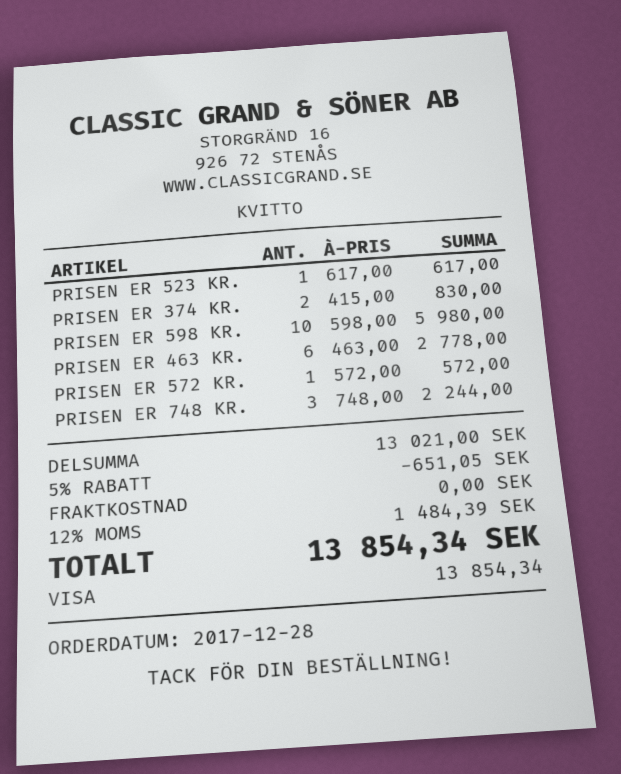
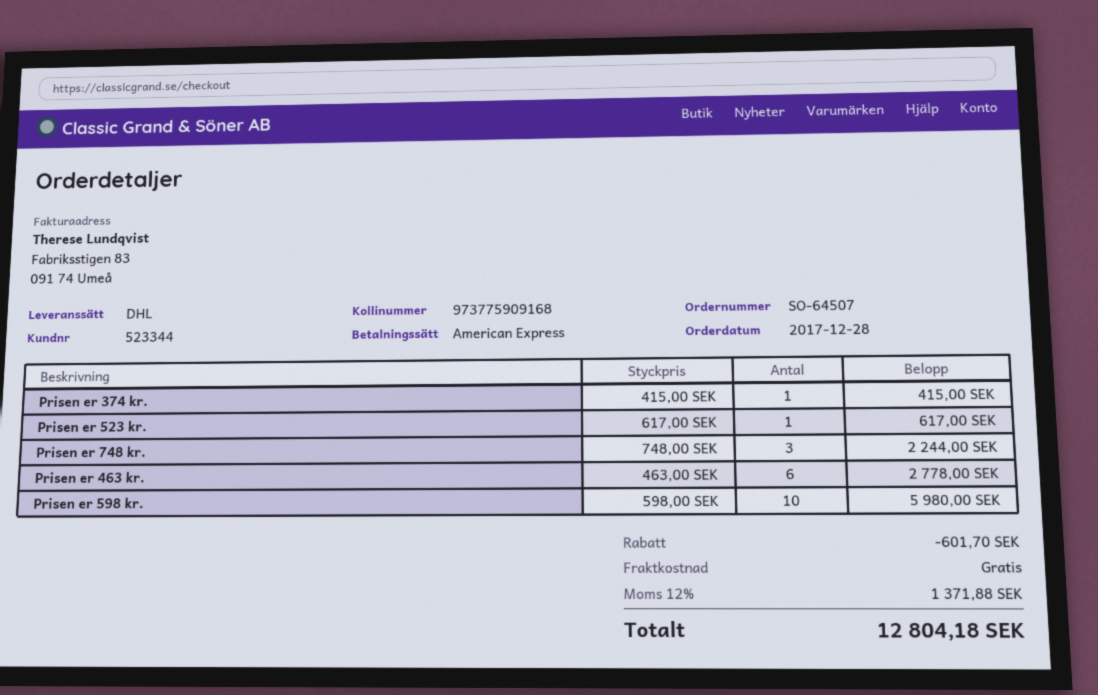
payment method: Visa -> American Express
PRISEN ER 374 KR.: 2 x 415.00 = 830.00 -> 1 x 415.00 = 415.00
PRISEN ER 572 KR.: 1 x 572.00 = 572.00 -> none
discount: 651.05 -> 601.70
tax: 12% = 1484.39 -> 12% = 1371.88
total: 13854.34 -> 12804.18

